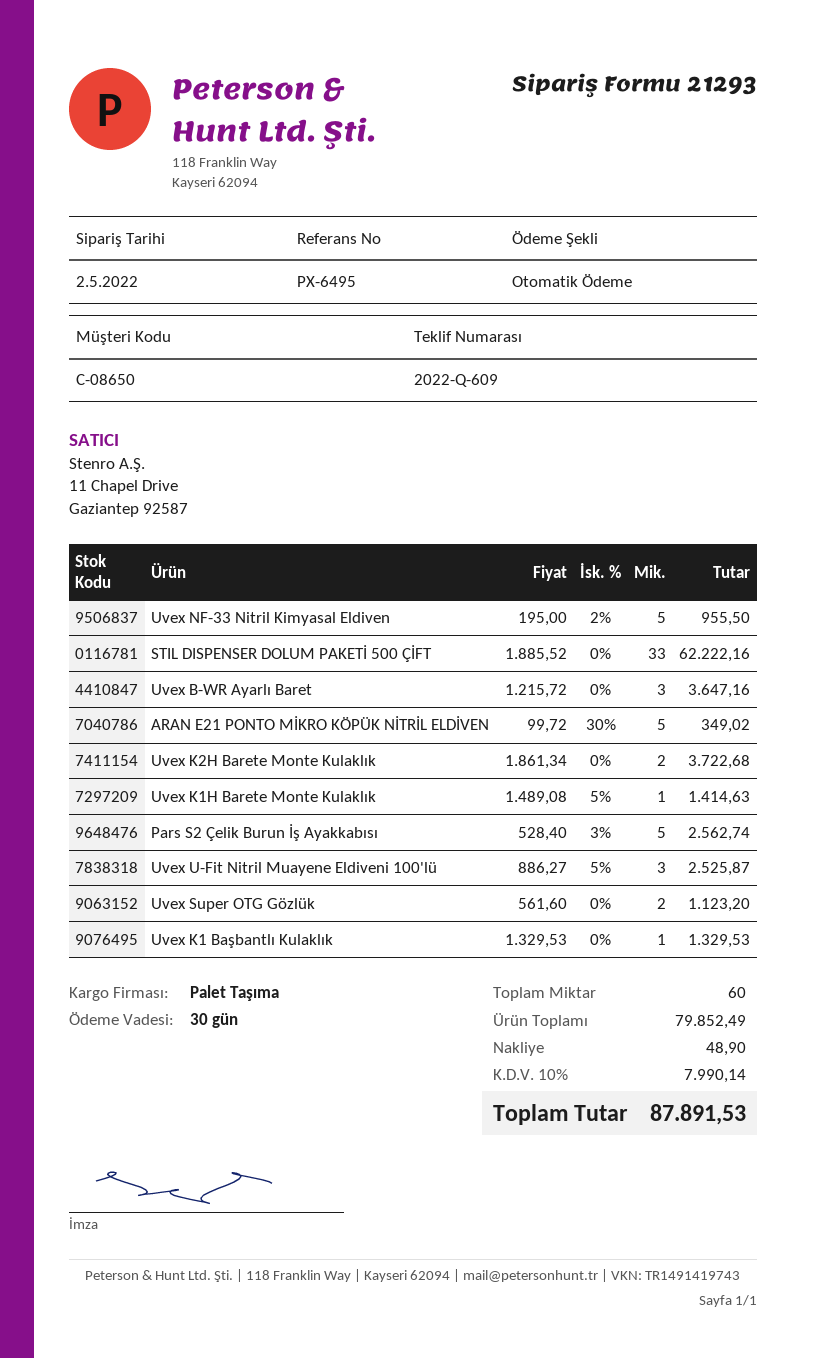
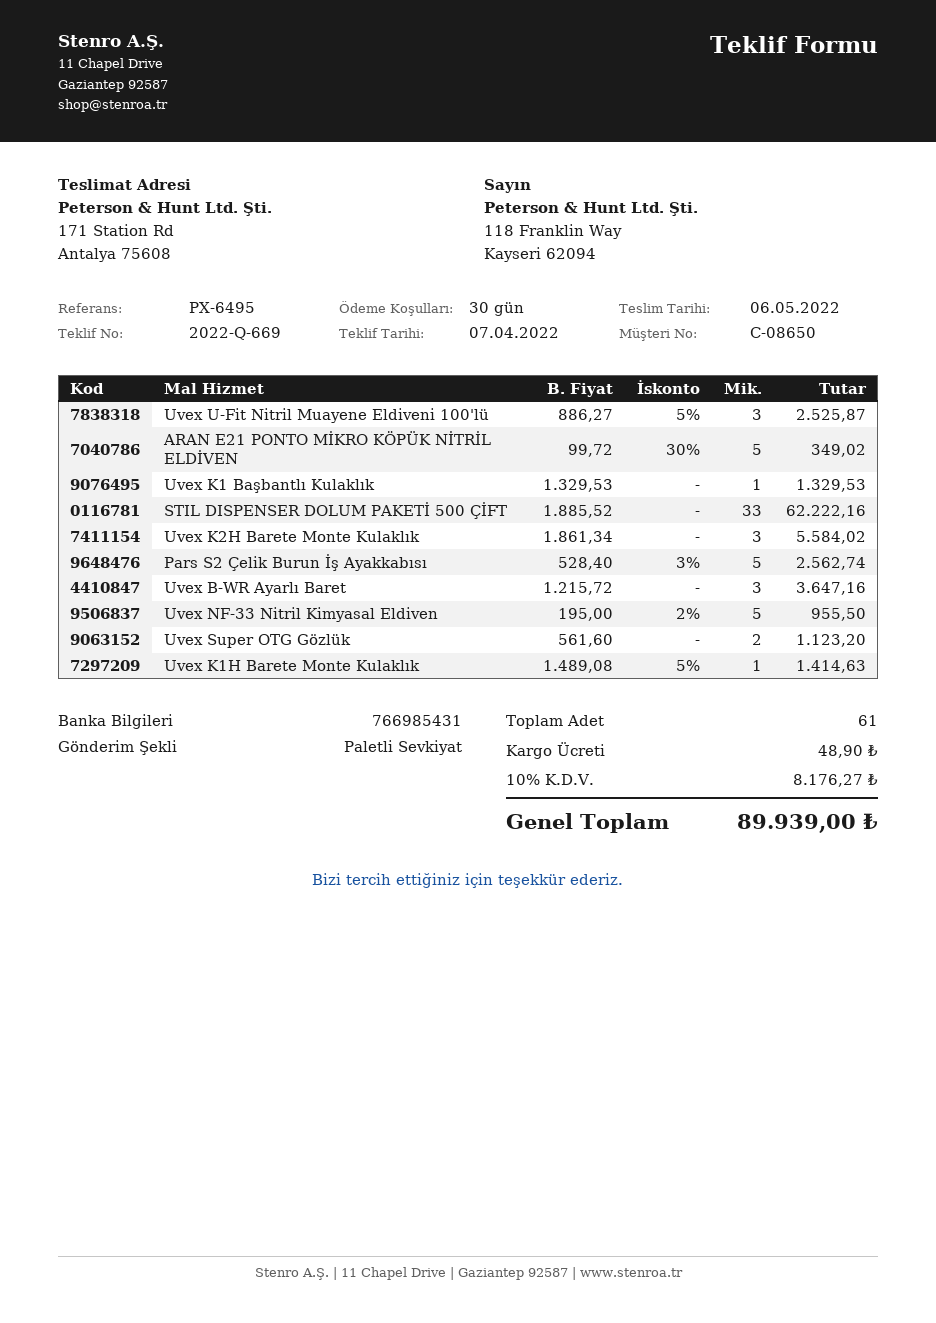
quote number: 2022-Q-609 -> 2022-Q-669
Uvex K2H Barete Monte Kulaklık: 2 x 1861.34 = 3722.68 -> 3 x 1861.34 = 5584.02
total quantity: 60 -> 61
tax: 10% = 7990.14 -> 10% = 8176.27
total: 87891.53 -> 89939.00

